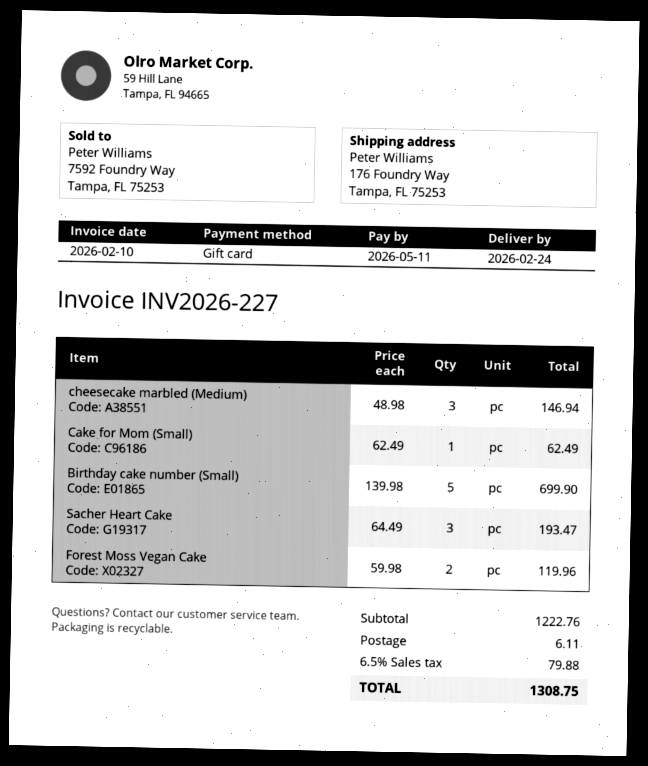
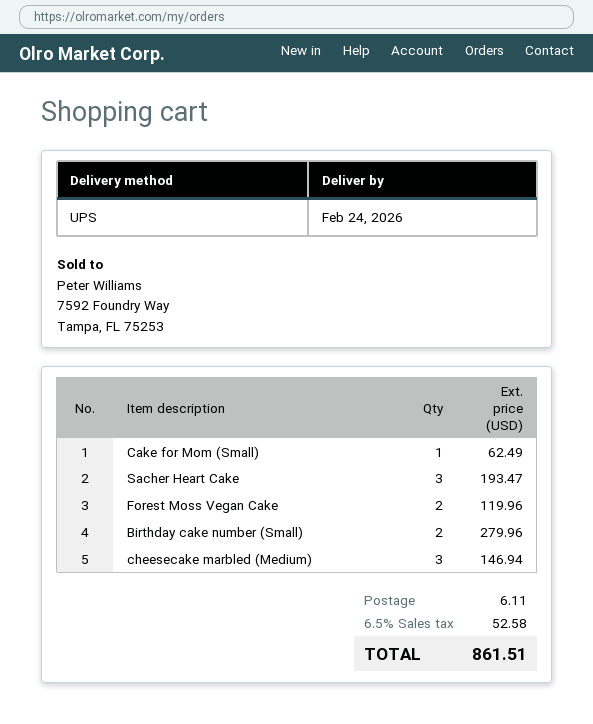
Birthday cake number (Small): 5 for 699.90 -> 2 for 279.96
tax: 6.5% = 79.88 -> 6.5% = 52.58
total: 1308.75 -> 861.51

